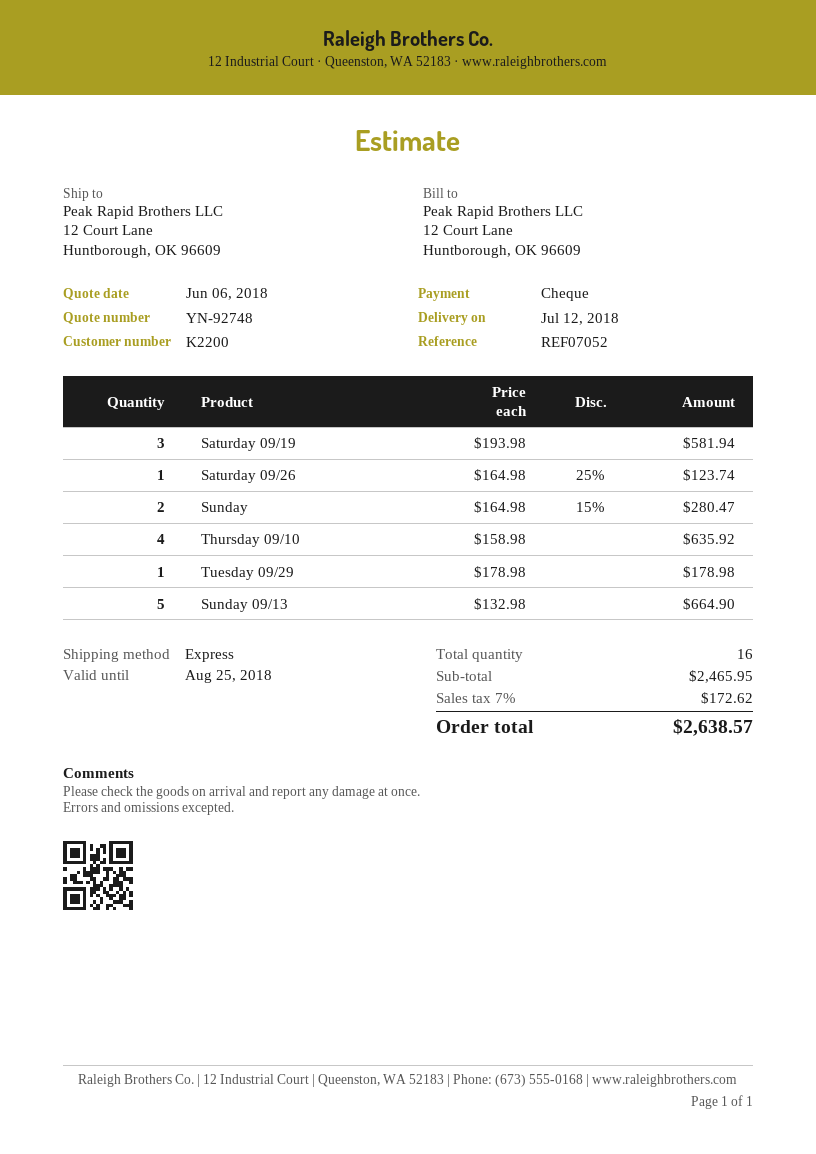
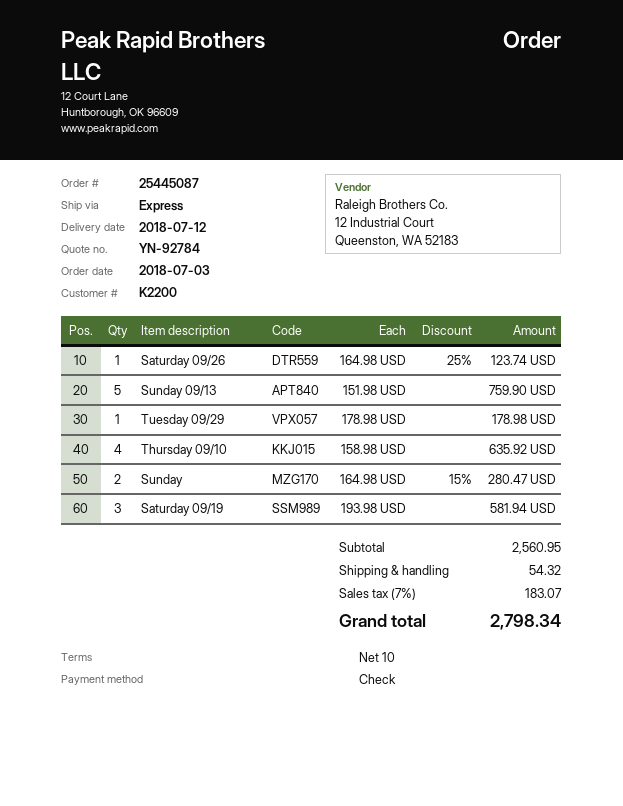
quote number: YN-92748 -> YN-92784
Sunday 09/13: 5 x 132.98 = 664.90 -> 5 x 151.98 = 759.90
subtotal: 2465.95 -> 2560.95
shipping: none -> 54.32
tax: 7% = 172.62 -> 7% = 183.07
total: 2638.57 -> 2798.34

